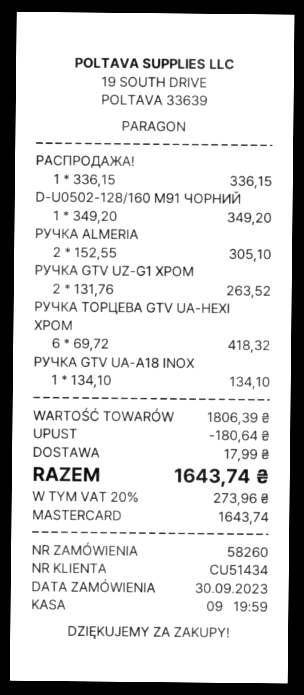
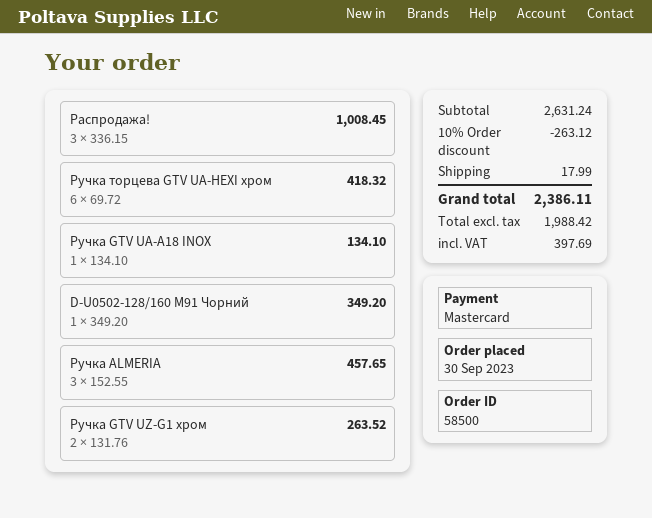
order number: 58260 -> 58500
РАСПРОДАЖА!: 1 x 336.15 = 336.15 -> 3 x 336.15 = 1008.45
РУЧКА ALMERIA: 2 x 152.55 = 305.10 -> 3 x 152.55 = 457.65
subtotal: 1806.39 -> 2631.24
discount: 180.64 -> 263.12
tax: 273.96 -> 397.69
total: 1643.74 -> 2386.11

